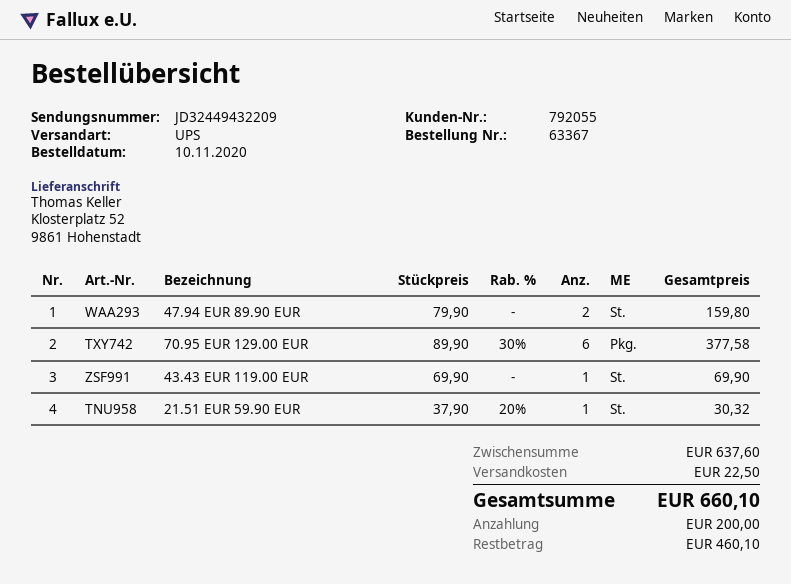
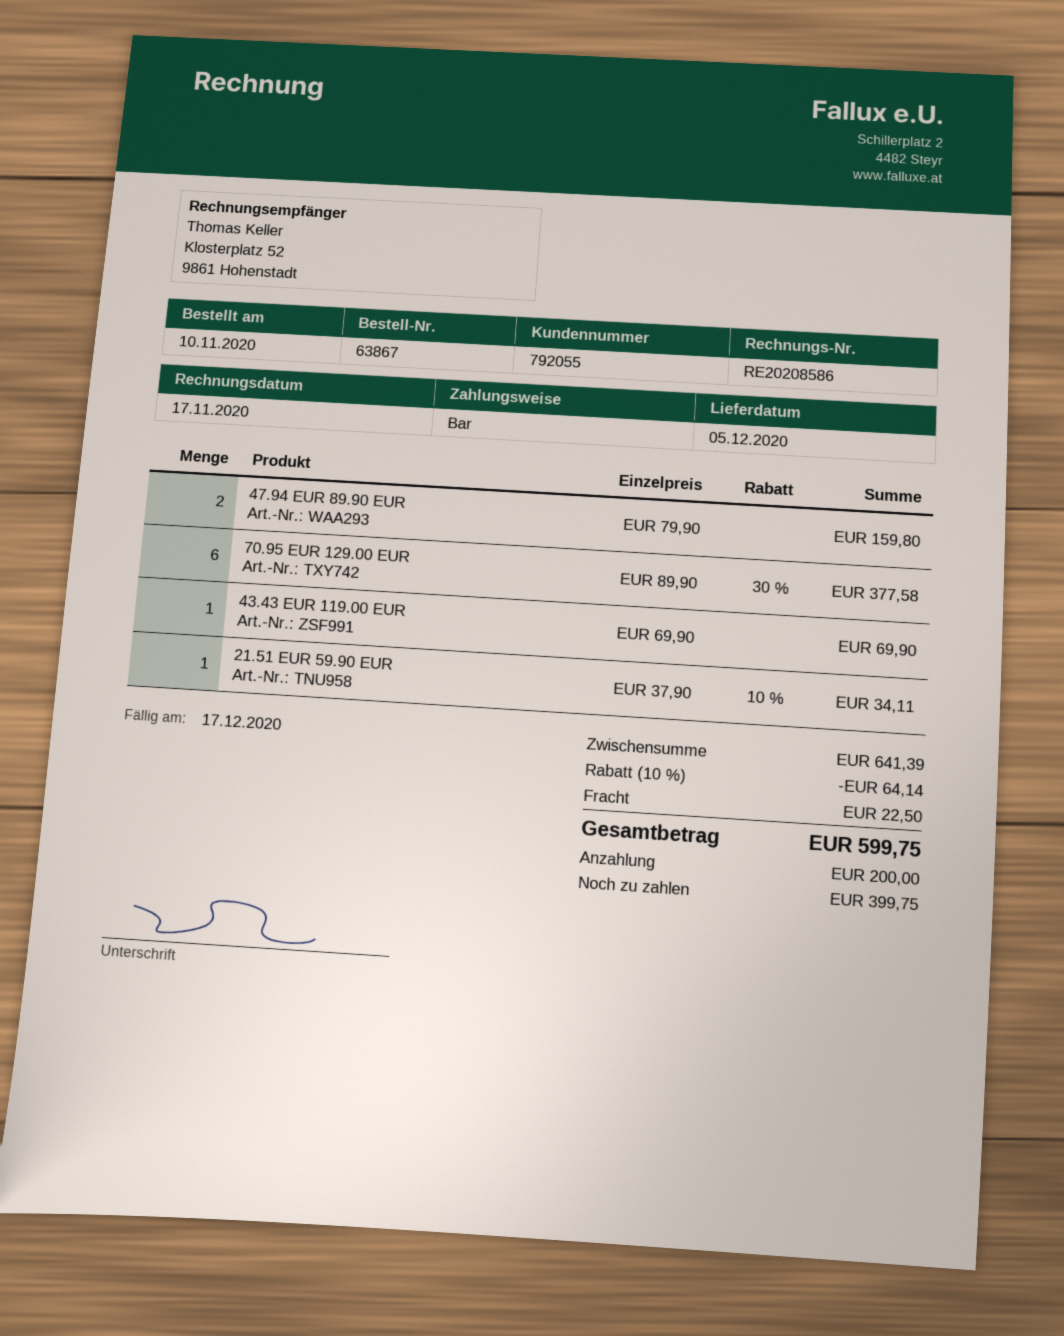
order number: 63367 -> 63867
21.51 EUR 59.90 EUR: 1 x 37.90 - 20% = 30.32 -> 1 x 37.90 - 10% = 34.11
subtotal: 637.60 -> 641.39
discount: none -> 10% = 64.14
total: 660.10 -> 599.75
balance: 460.10 -> 399.75

